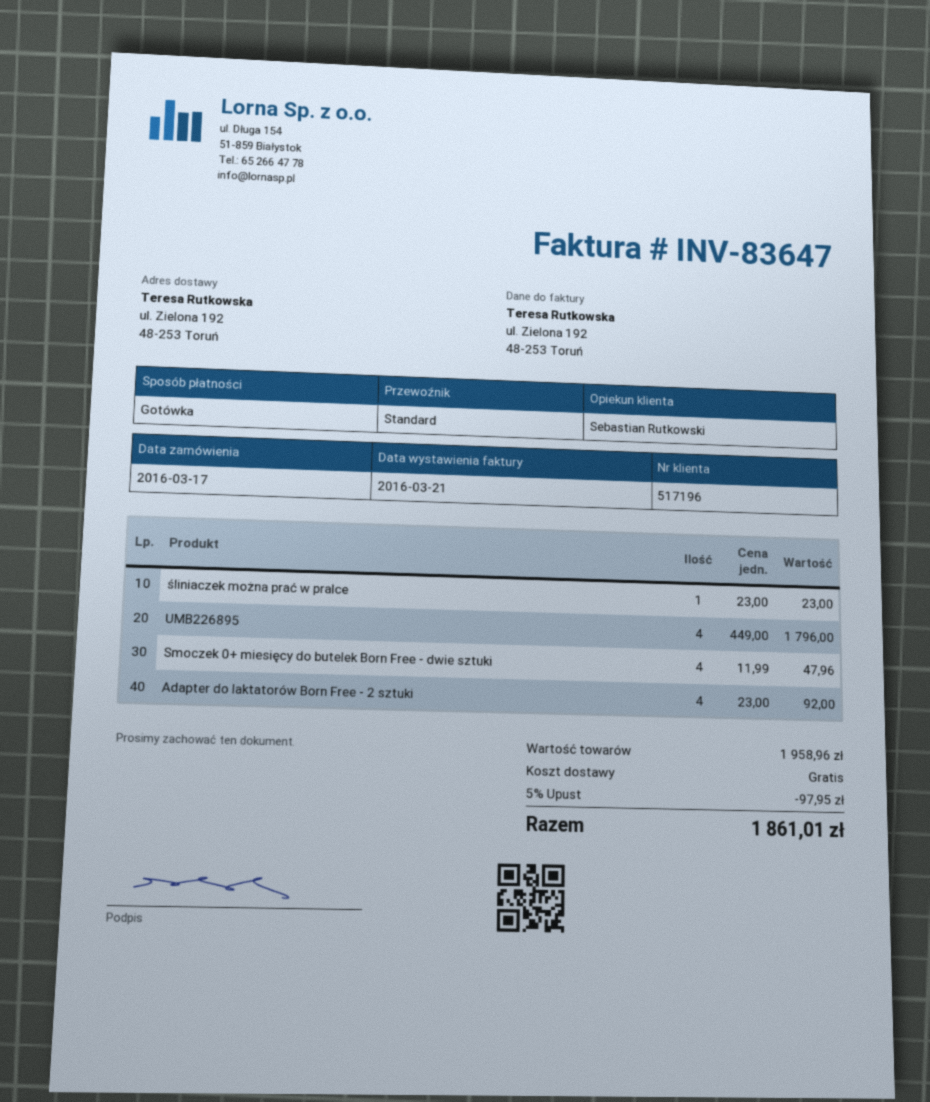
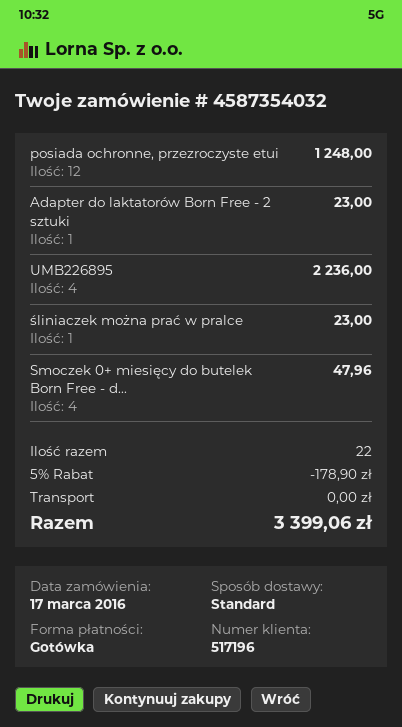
UMB226895: 4 for 1796.00 -> 4 for 2236.00
Adapter do laktatorów Born Free - 2 sztuki: 4 for 92.00 -> 1 for 23.00
posiada ochronne, przezroczyste etui: none -> 12 for 1248.00
discount: 5% = 97.95 -> 5% = 178.90
total: 1861.01 -> 3399.06

